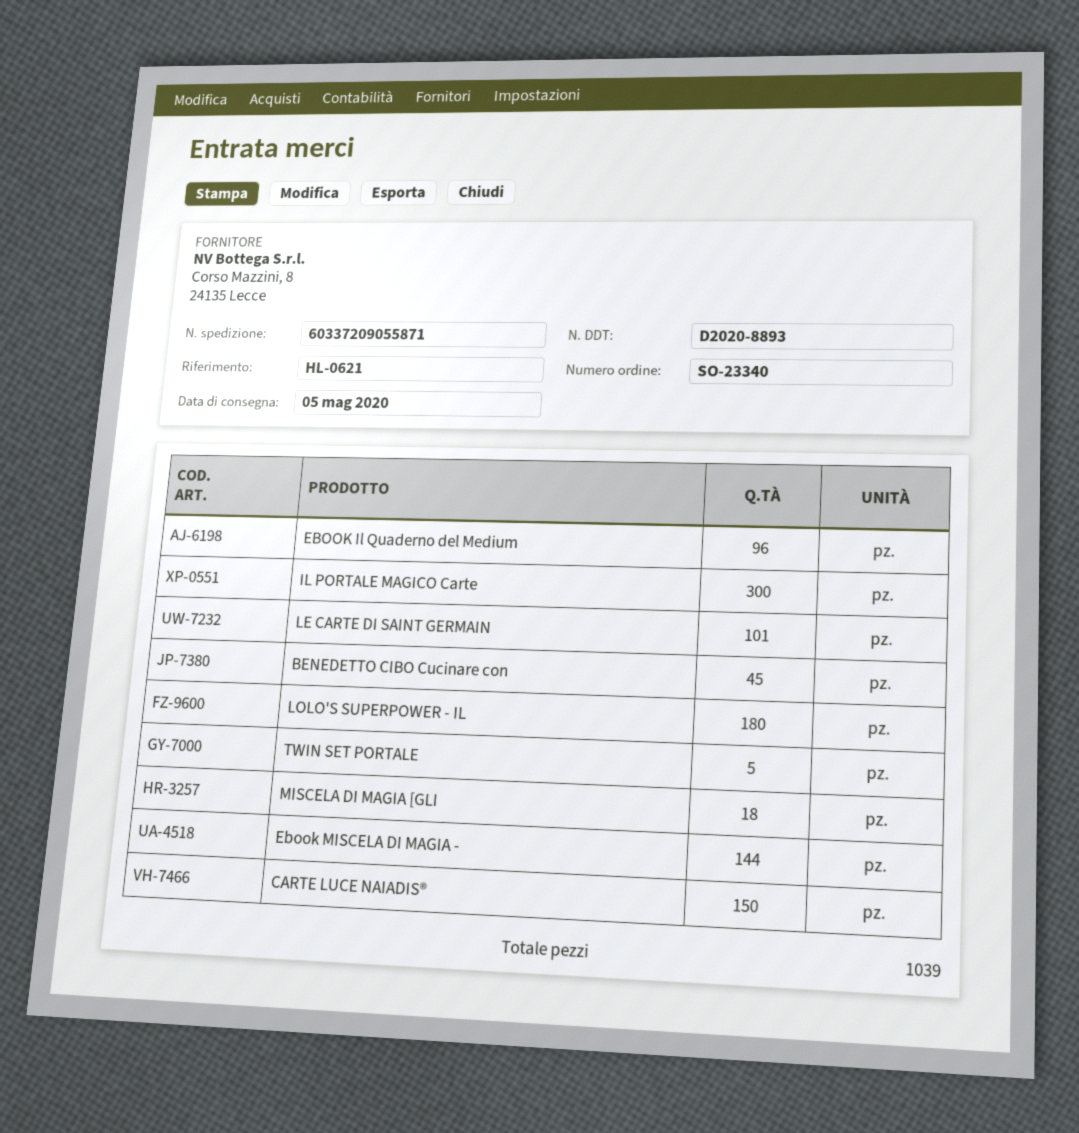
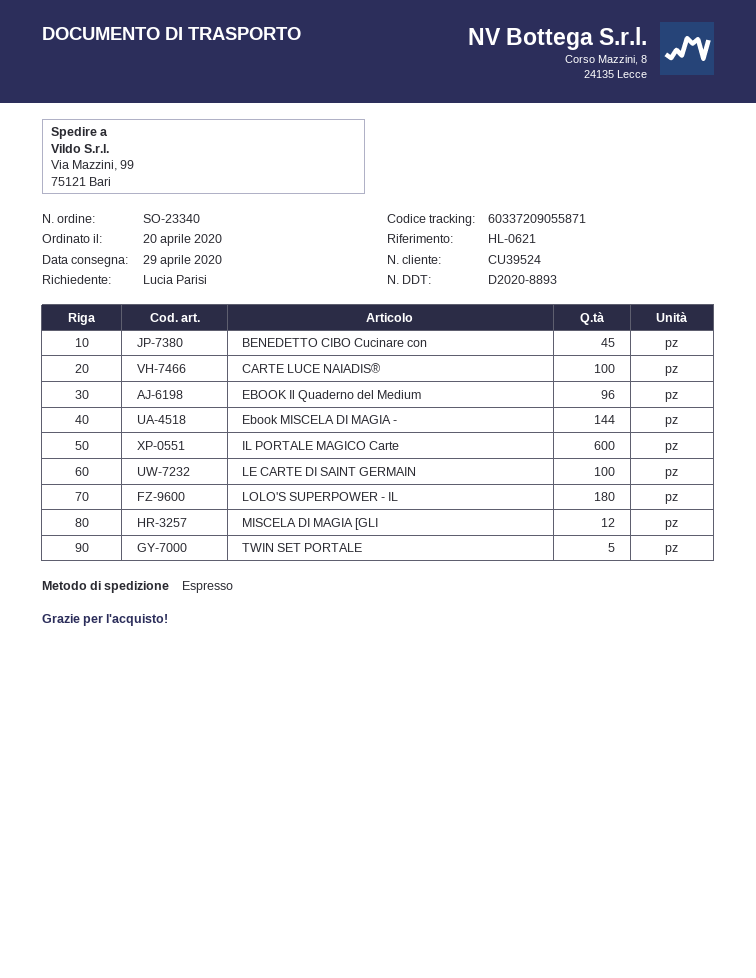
delivery date: 2020-05-05 -> 2020-04-29
IL PORTALE MAGICO Carte: 300 -> 600
LE CARTE DI SAINT GERMAIN: 101 -> 100
MISCELA DI MAGIA [GLI: 18 -> 12
CARTE LUCE NAIADIS®: 150 -> 100

